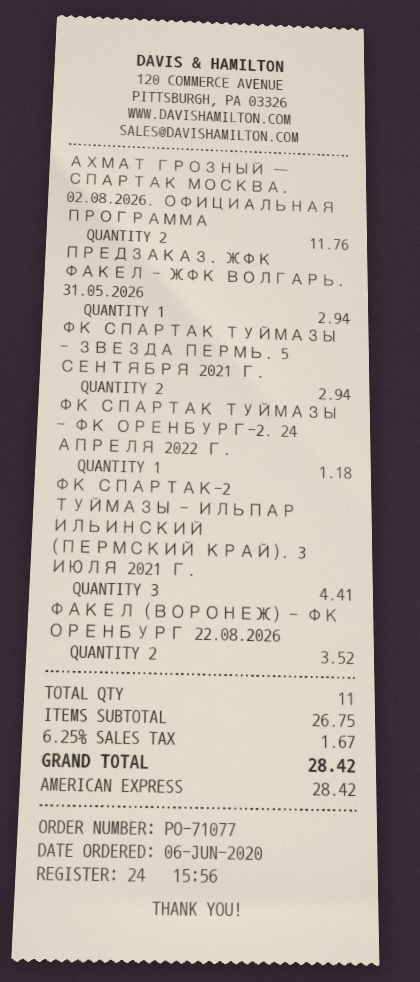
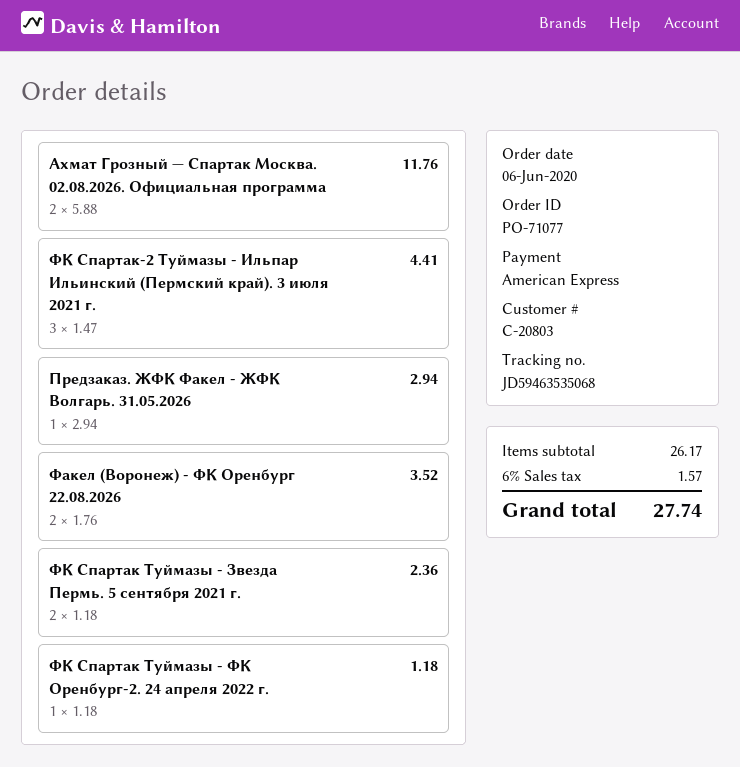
ФК СПАРТАК ТУЙМАЗЫ - ЗВЕЗДА ПЕРМЬ. 5 СЕНТЯБРЯ 2021 Г.: 2 for 2.94 -> 2 for 2.36
subtotal: 26.75 -> 26.17
tax: 6.25% = 1.67 -> 6% = 1.57
total: 28.42 -> 27.74

